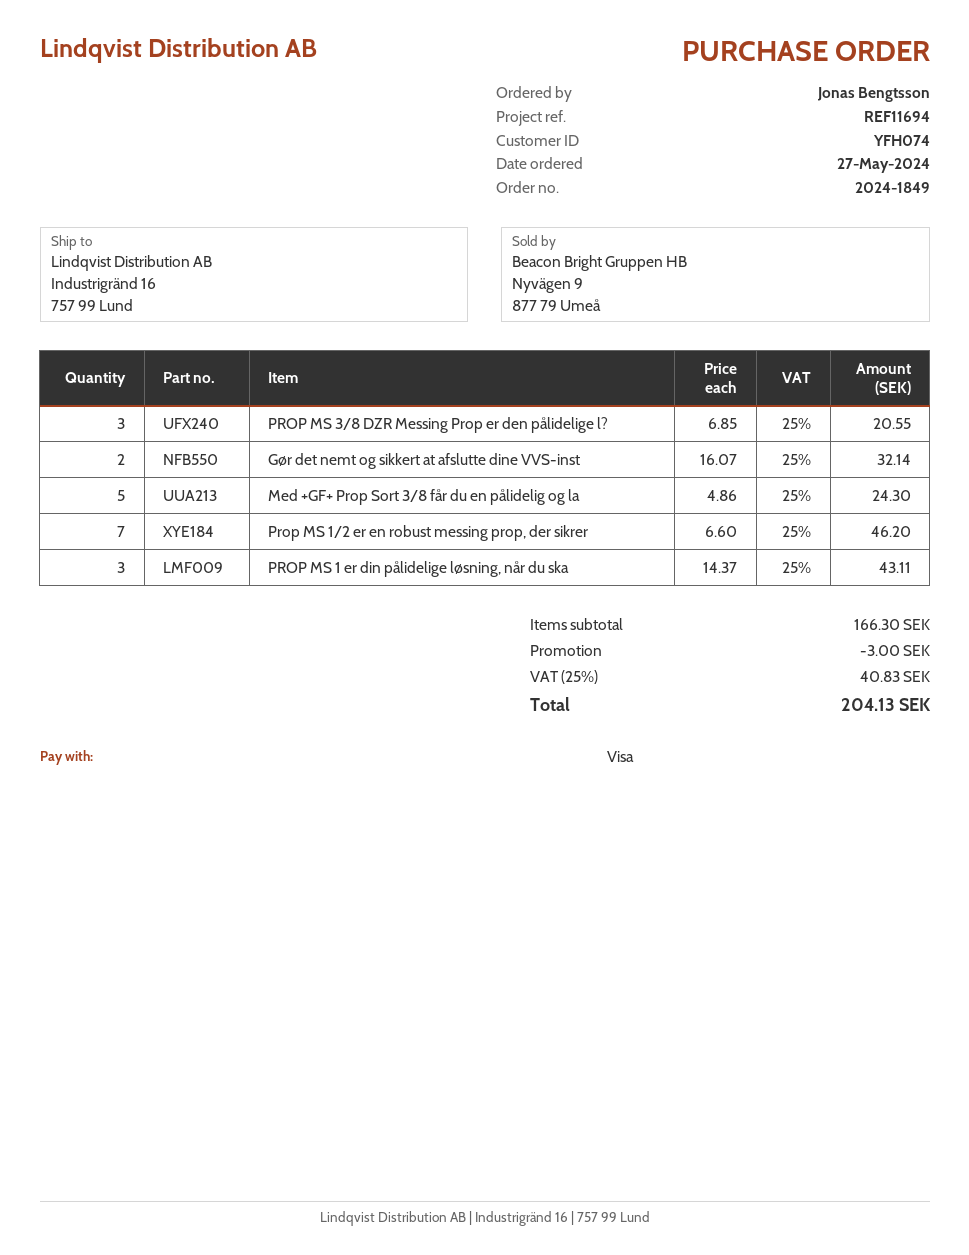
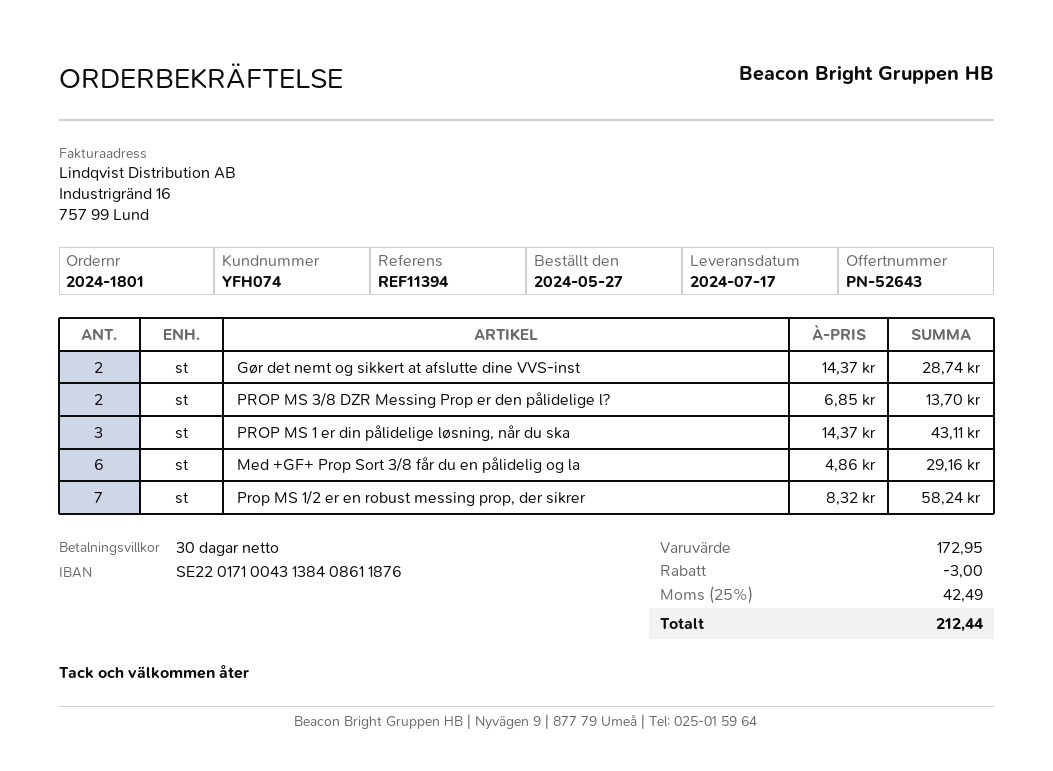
order number: 2024-1849 -> 2024-1801
reference: REF11694 -> REF11394
PROP MS 3/8 DZR Messing Prop er den pålidelige l?: 3 x 6.85 = 20.55 -> 2 x 6.85 = 13.70
Gør det nemt og sikkert at afslutte dine VVS-inst: 2 x 16.07 = 32.14 -> 2 x 14.37 = 28.74
Med +GF+ Prop Sort 3/8 får du en pålidelig og la: 5 x 4.86 = 24.30 -> 6 x 4.86 = 29.16
Prop MS 1/2 er en robust messing prop, der sikrer: 7 x 6.60 = 46.20 -> 7 x 8.32 = 58.24
subtotal: 166.30 -> 172.95
tax: 25% = 40.83 -> 25% = 42.49
total: 204.13 -> 212.44

